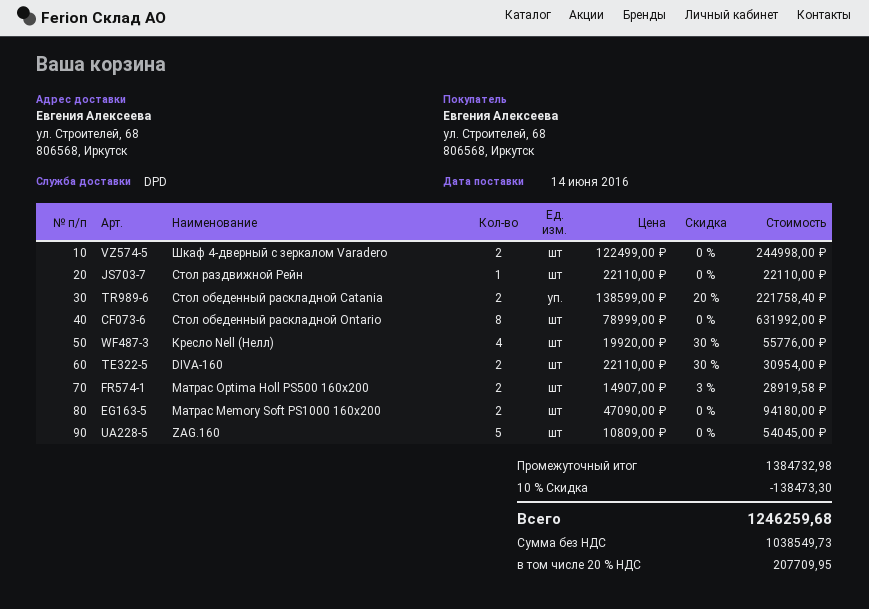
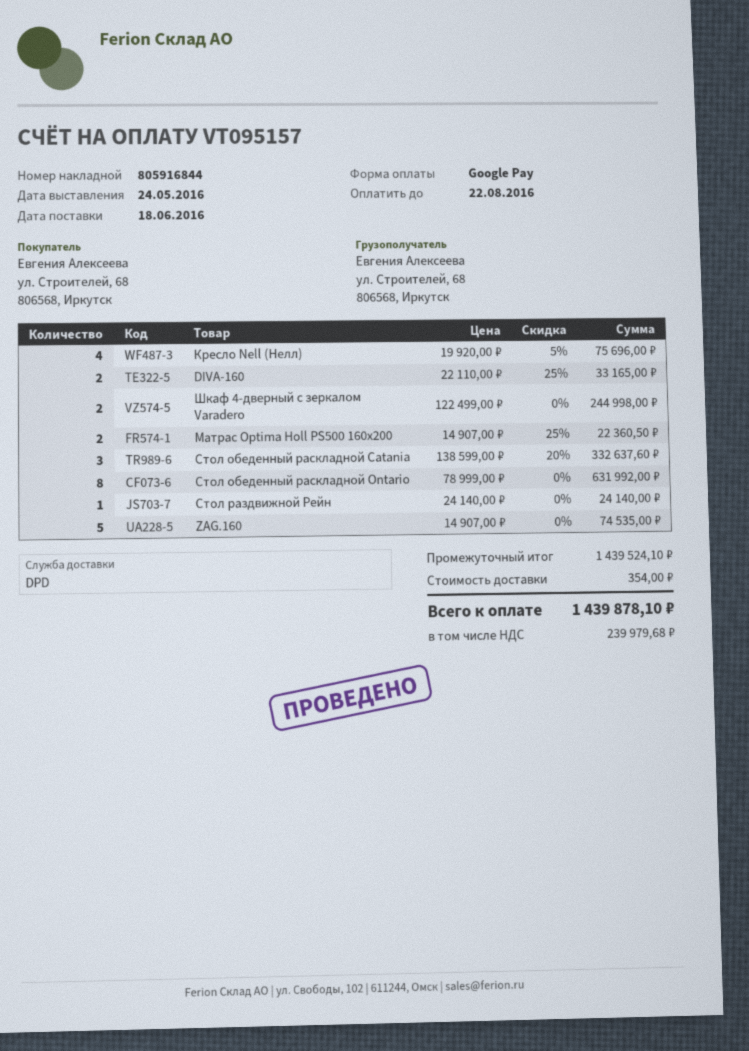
delivery date: 2016-06-14 -> 2016-06-18
Стол раздвижной Рейн: 1 x 22110.00 = 22110.00 -> 1 x 24140.00 = 24140.00
Стол обеденный раскладной Catania: 2 x 138599.00 - 20% = 221758.40 -> 3 x 138599.00 - 20% = 332637.60
Кресло Nell (Нелл): 4 x 19920.00 - 30% = 55776.00 -> 4 x 19920.00 - 5% = 75696.00
DIVA-160: 2 x 22110.00 - 30% = 30954.00 -> 2 x 22110.00 - 25% = 33165.00
Матрас Optima Holl PS500 160х200: 2 x 14907.00 - 3% = 28919.58 -> 2 x 14907.00 - 25% = 22360.50
Матрас Memory Soft PS1000 160х200: 2 x 47090.00 = 94180.00 -> none
ZAG.160: 5 x 10809.00 = 54045.00 -> 5 x 14907.00 = 74535.00
subtotal: 1384732.98 -> 1439524.10
discount: 10% = 138473.30 -> none
shipping: none -> 354.00
tax: 207709.95 -> 239979.68
total: 1246259.68 -> 1439878.10

